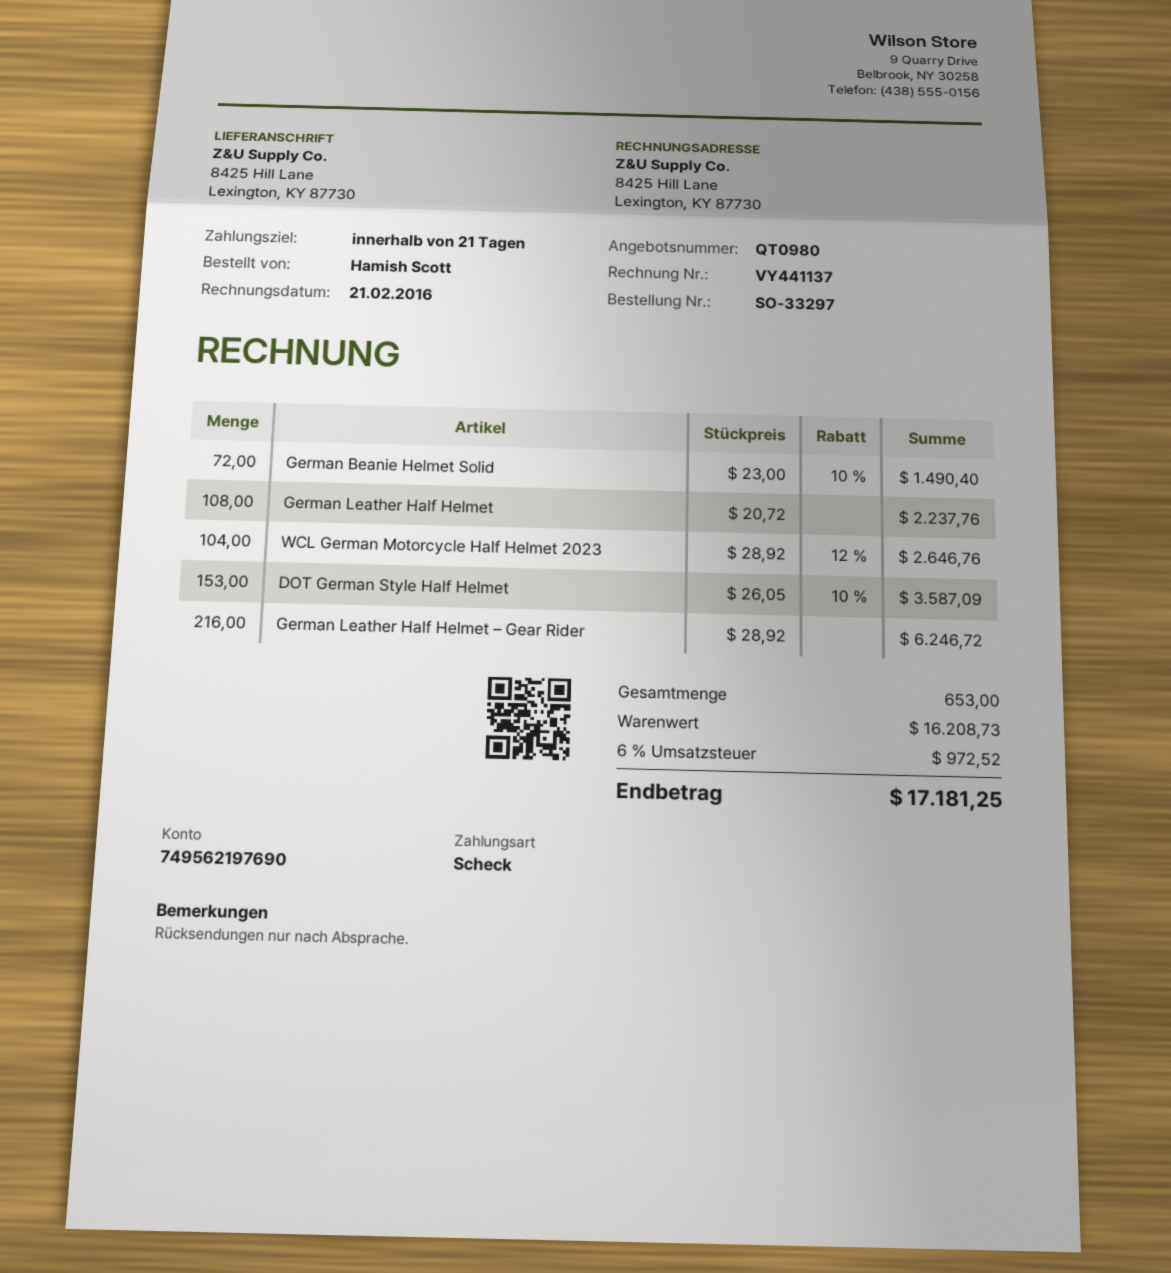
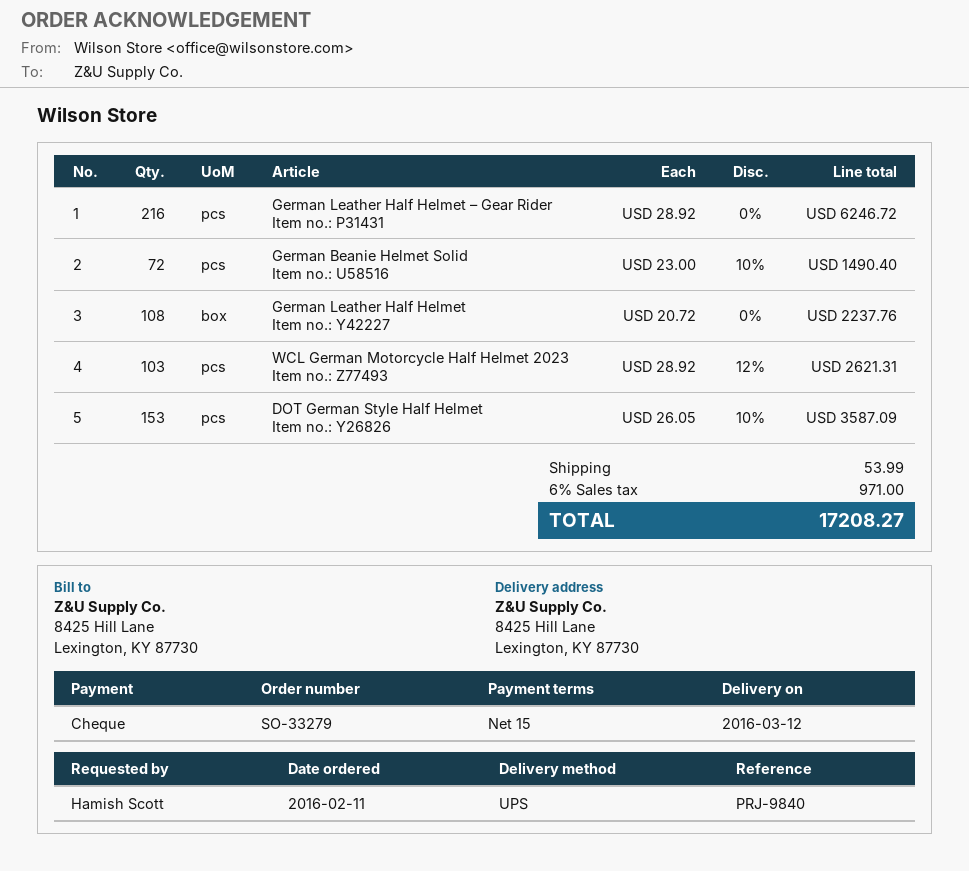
order number: SO-33297 -> SO-33279
payment terms: 21 days -> 15 days
WCL German Motorcycle Half Helmet 2023: 104 x 28.92 - 12% = 2646.76 -> 103 x 28.92 - 12% = 2621.31
shipping: none -> 53.99
tax: 6% = 972.52 -> 6% = 971.00
total: 17181.25 -> 17208.27

